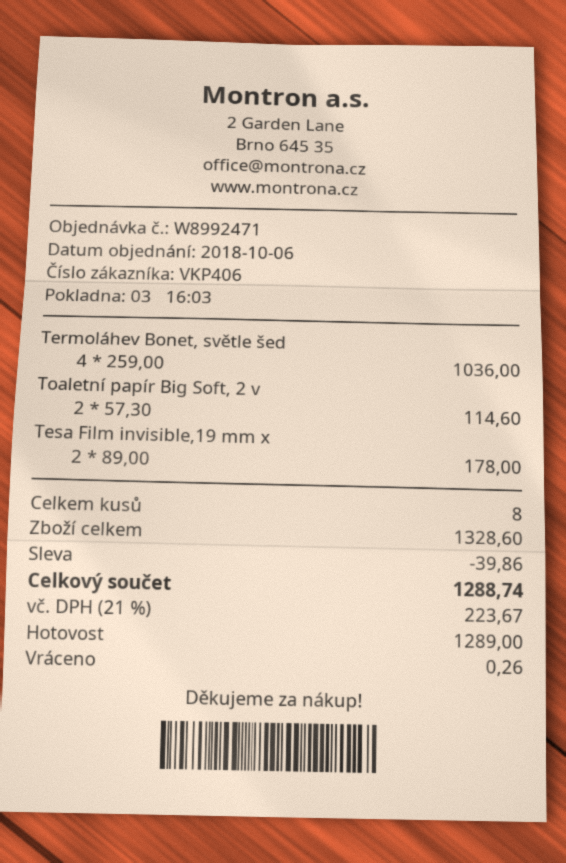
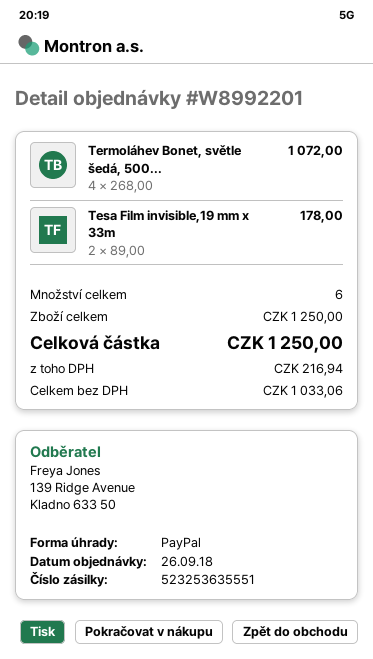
order number: W8992471 -> W8992201
order date: 2018-10-06 -> 2018-09-26
payment method: cash -> PayPal
Termoláhev Bonet, světle šed: 4 x 259.00 = 1036.00 -> 4 x 268.00 = 1072.00
Toaletní papír Big Soft, 2 v: 2 x 57.30 = 114.60 -> none
total quantity: 8 -> 6
subtotal: 1328.60 -> 1250.00
discount: 39.86 -> none
tax: 223.67 -> 216.94
total: 1288.74 -> 1250.00

